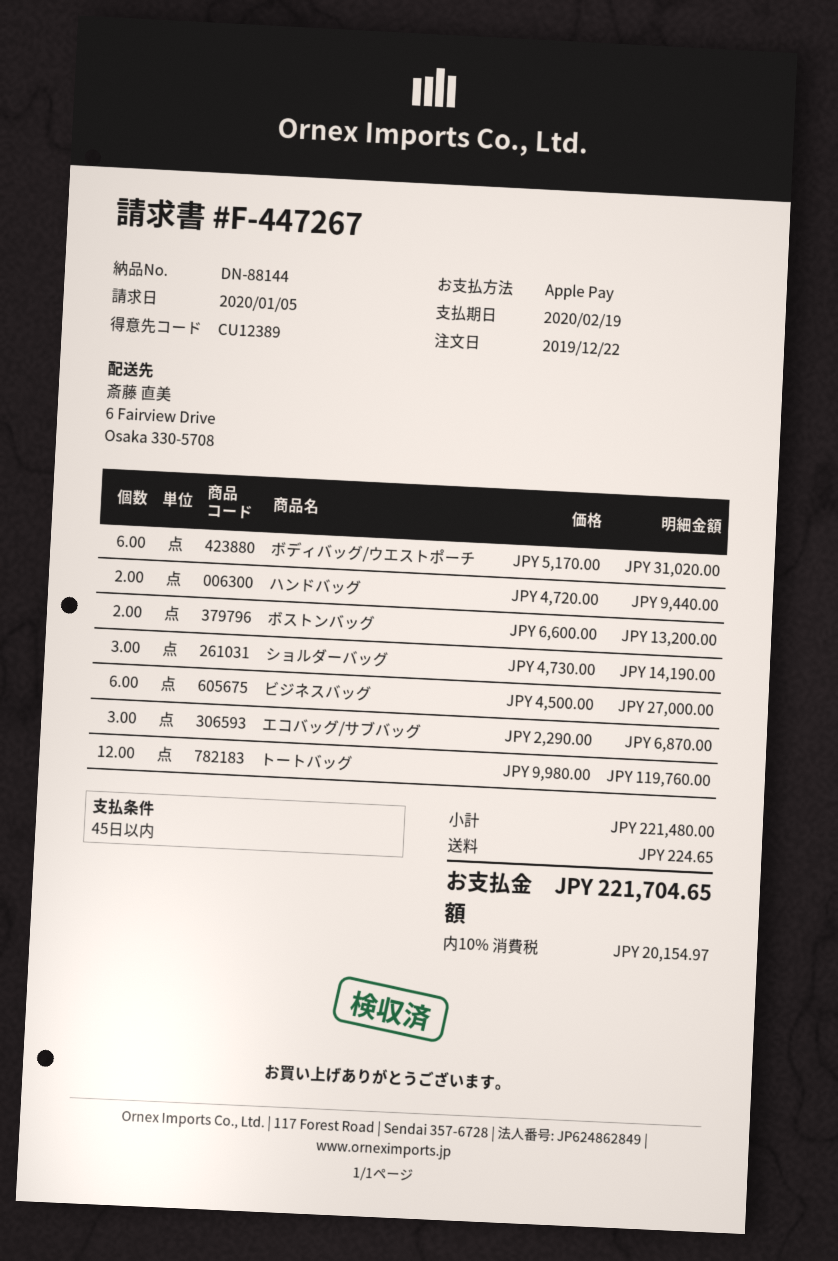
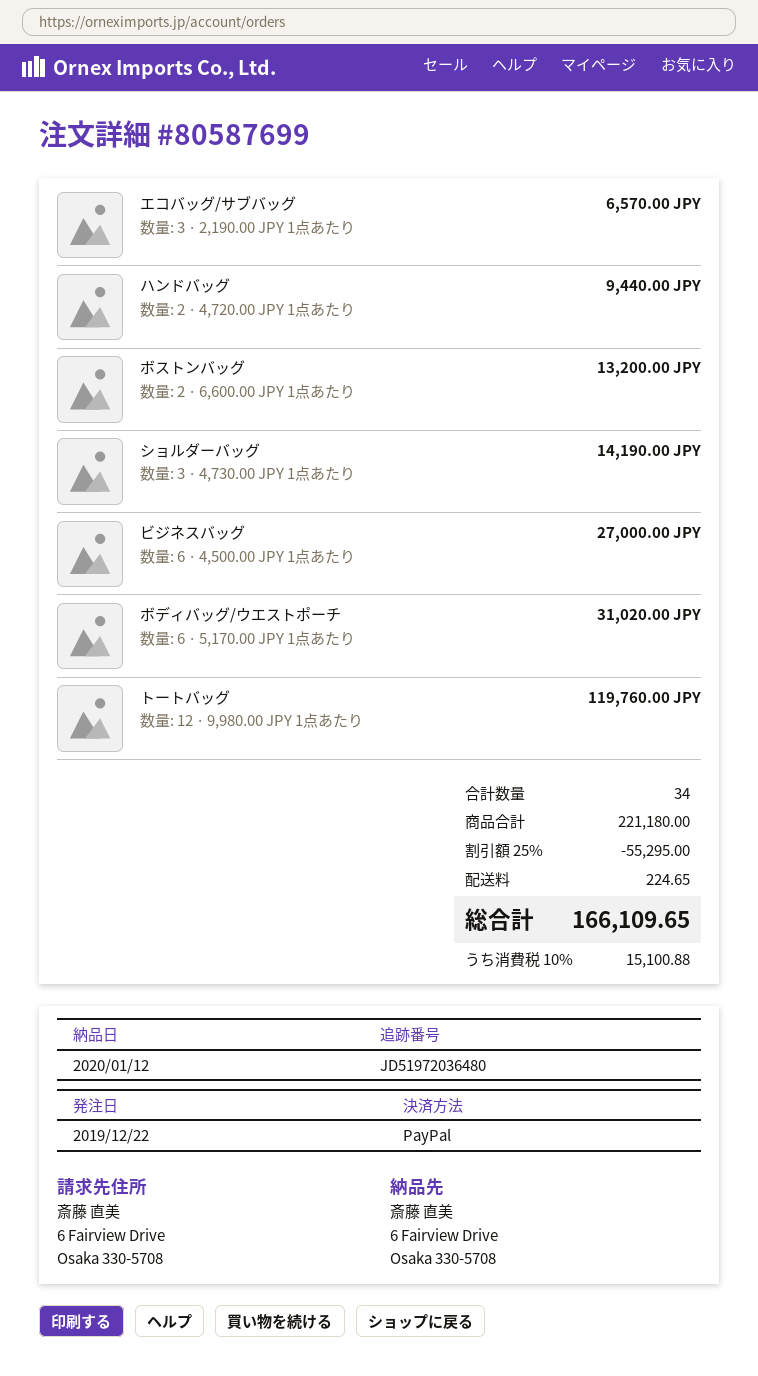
payment method: Apple Pay -> PayPal
エコバッグ/サブバッグ: 3 x 2290.00 = 6870.00 -> 3 x 2190.00 = 6570.00
subtotal: 221480.00 -> 221180.00
discount: none -> 25% = 55295.00
tax: 10% = 20154.97 -> 10% = 15100.88
total: 221704.65 -> 166109.65

